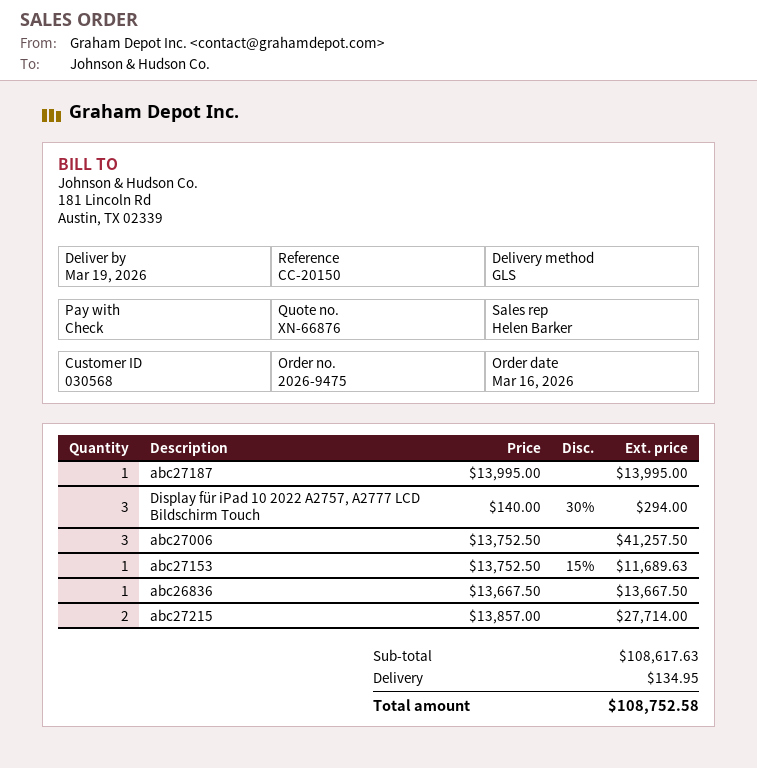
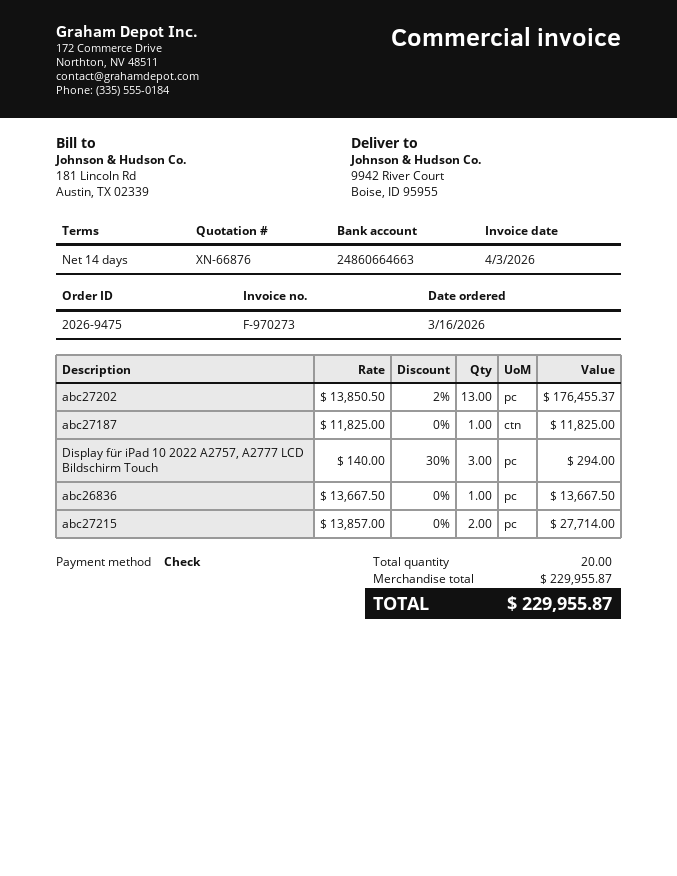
abc27187: 1 x 13995.00 = 13995.00 -> 1 x 11825.00 = 11825.00
abc27006: 3 x 13752.50 = 41257.50 -> none
abc27153: 1 x 13752.50 - 15% = 11689.63 -> none
abc27202: none -> 13 x 13850.50 - 2% = 176455.37
subtotal: 108617.63 -> 229955.87
shipping: 134.95 -> none
total: 108752.58 -> 229955.87

